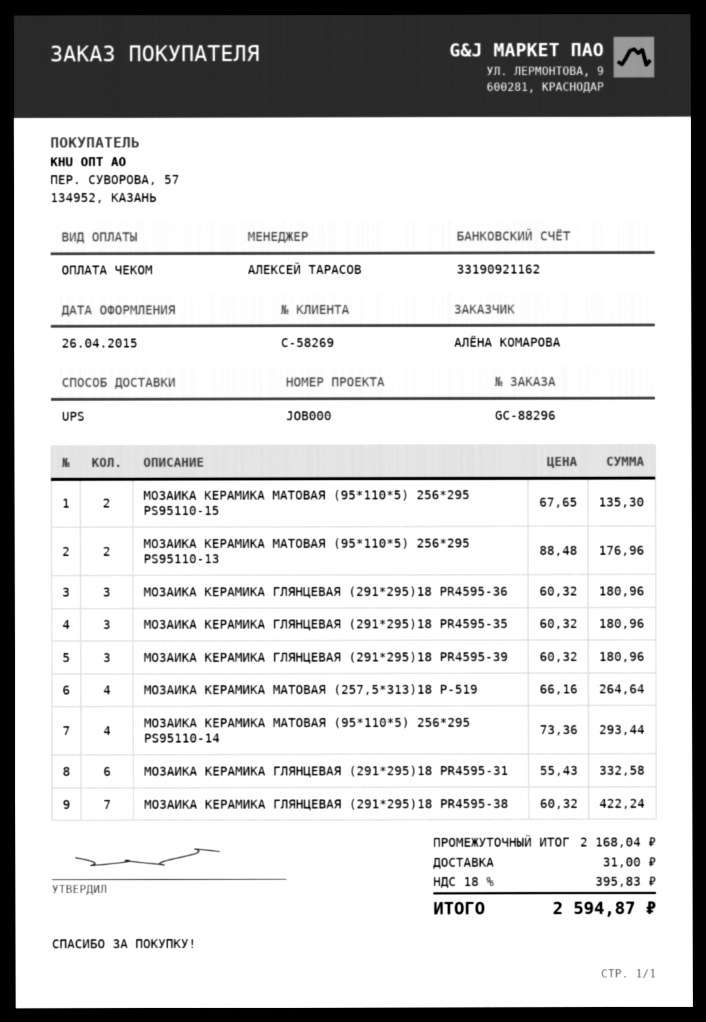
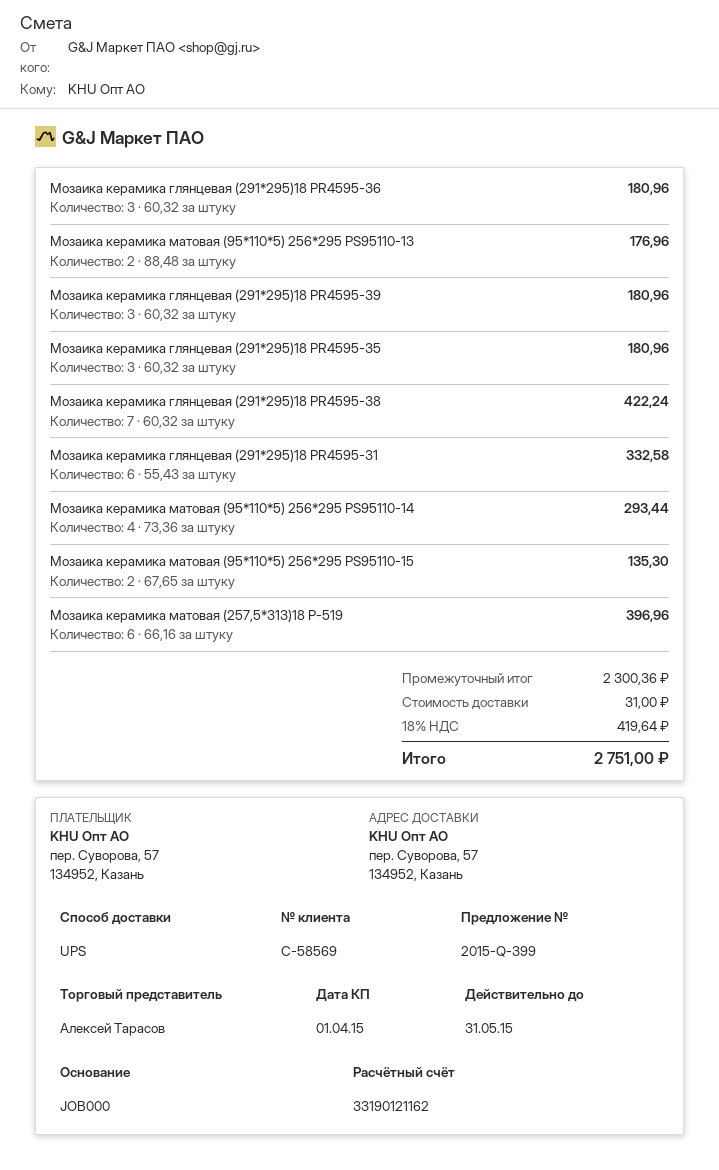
customer number: C-58269 -> C-58569
bank account: 33190921162 -> 33190121162
МОЗАИКА КЕРАМИКА МАТОВАЯ (257,5*313)18 P-519: 4 x 66.16 = 264.64 -> 6 x 66.16 = 396.96
subtotal: 2168.04 -> 2300.36
tax: 18% = 395.83 -> 18% = 419.64
total: 2594.87 -> 2751.00

